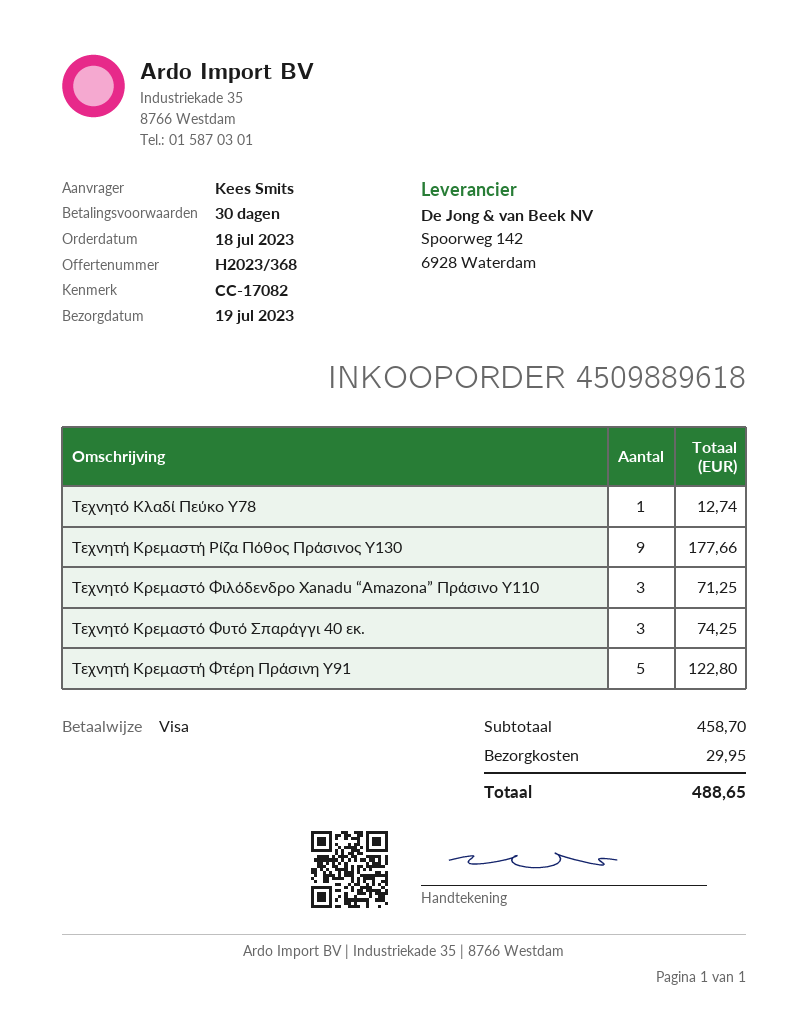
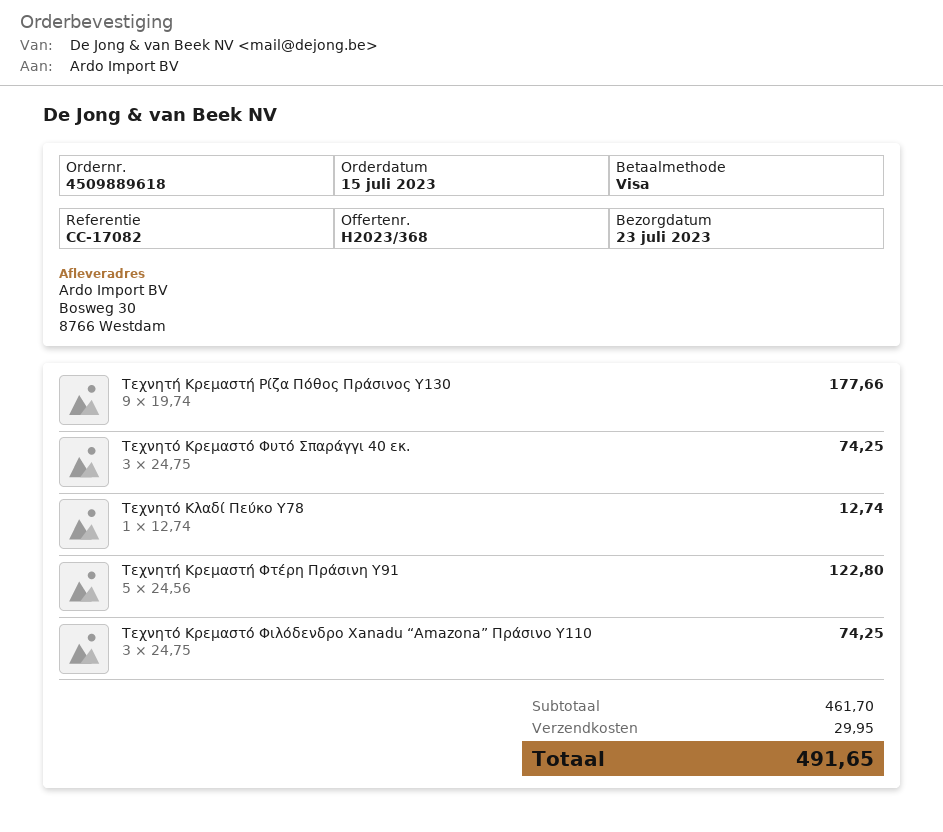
order date: 2023-07-18 -> 2023-07-15
delivery date: 2023-07-19 -> 2023-07-23
Τεχνητό Κρεμαστό Φιλόδενδρο Xanadu “Amazona” Πράσινο Υ110: 3 for 71.25 -> 3 for 74.25
subtotal: 458.70 -> 461.70
total: 488.65 -> 491.65

